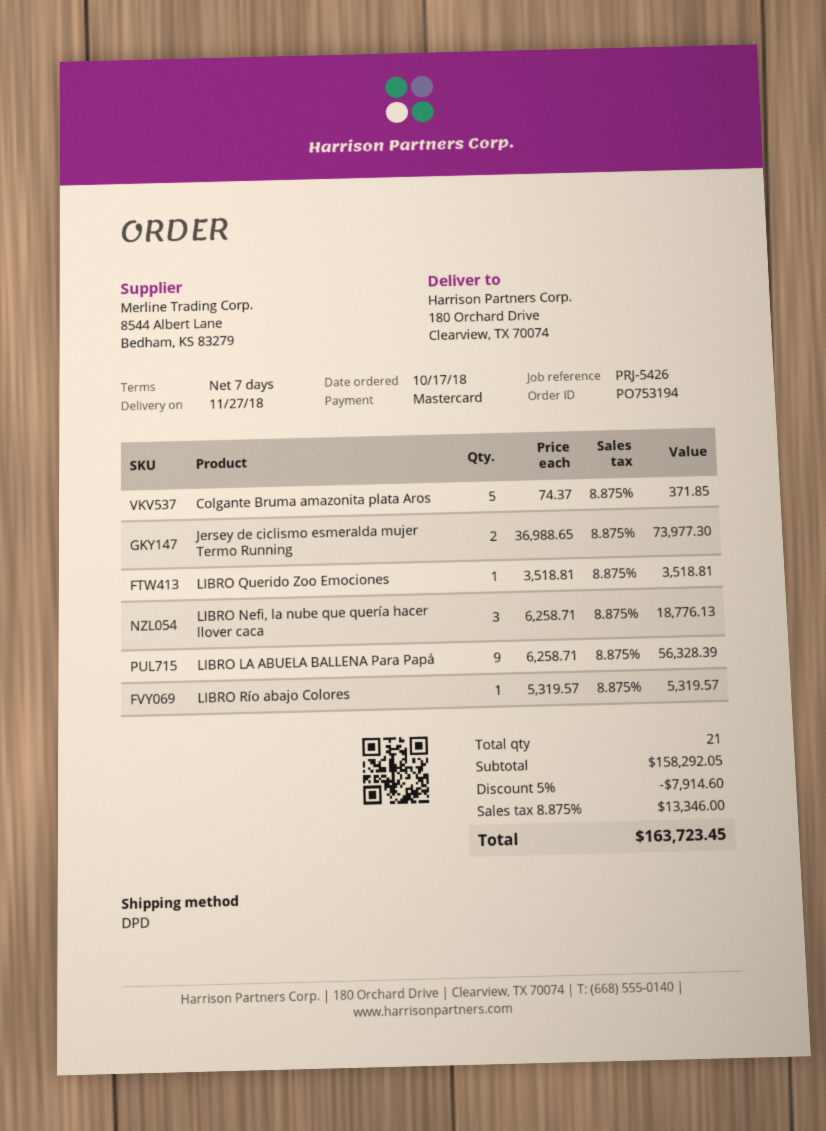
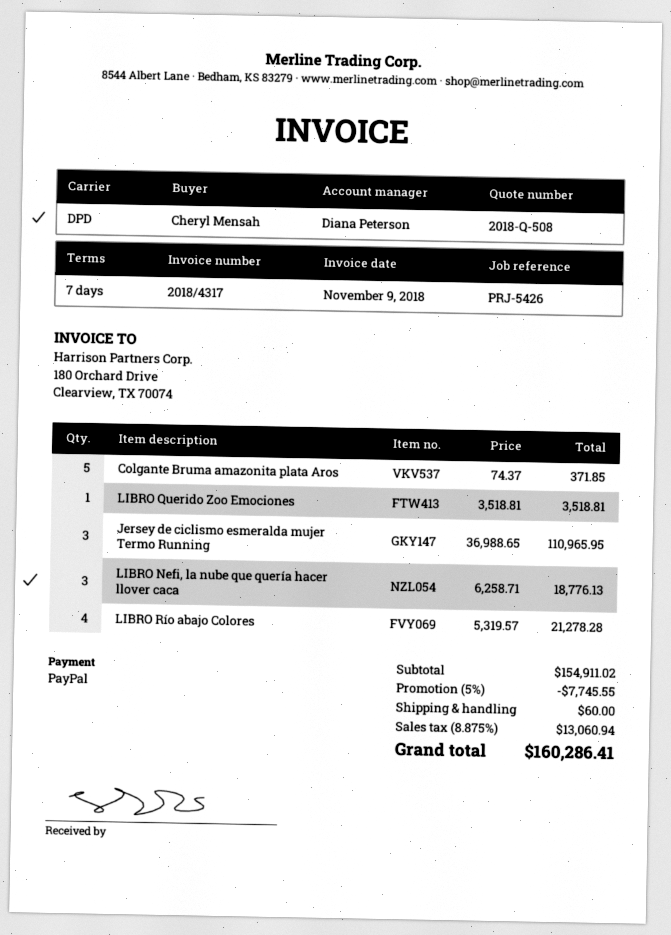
payment method: Mastercard -> PayPal
Jersey de ciclismo esmeralda mujer Termo Running: 2 x 36988.65 = 73977.30 -> 3 x 36988.65 = 110965.95
LIBRO LA ABUELA BALLENA Para Papá: 9 x 6258.71 = 56328.39 -> none
LIBRO Río abajo Colores: 1 x 5319.57 = 5319.57 -> 4 x 5319.57 = 21278.28
subtotal: 158292.05 -> 154911.02
discount: 5% = 7914.60 -> 5% = 7745.55
shipping: none -> 60.00
tax: 8.875% = 13346.00 -> 8.875% = 13060.94
total: 163723.45 -> 160286.41

